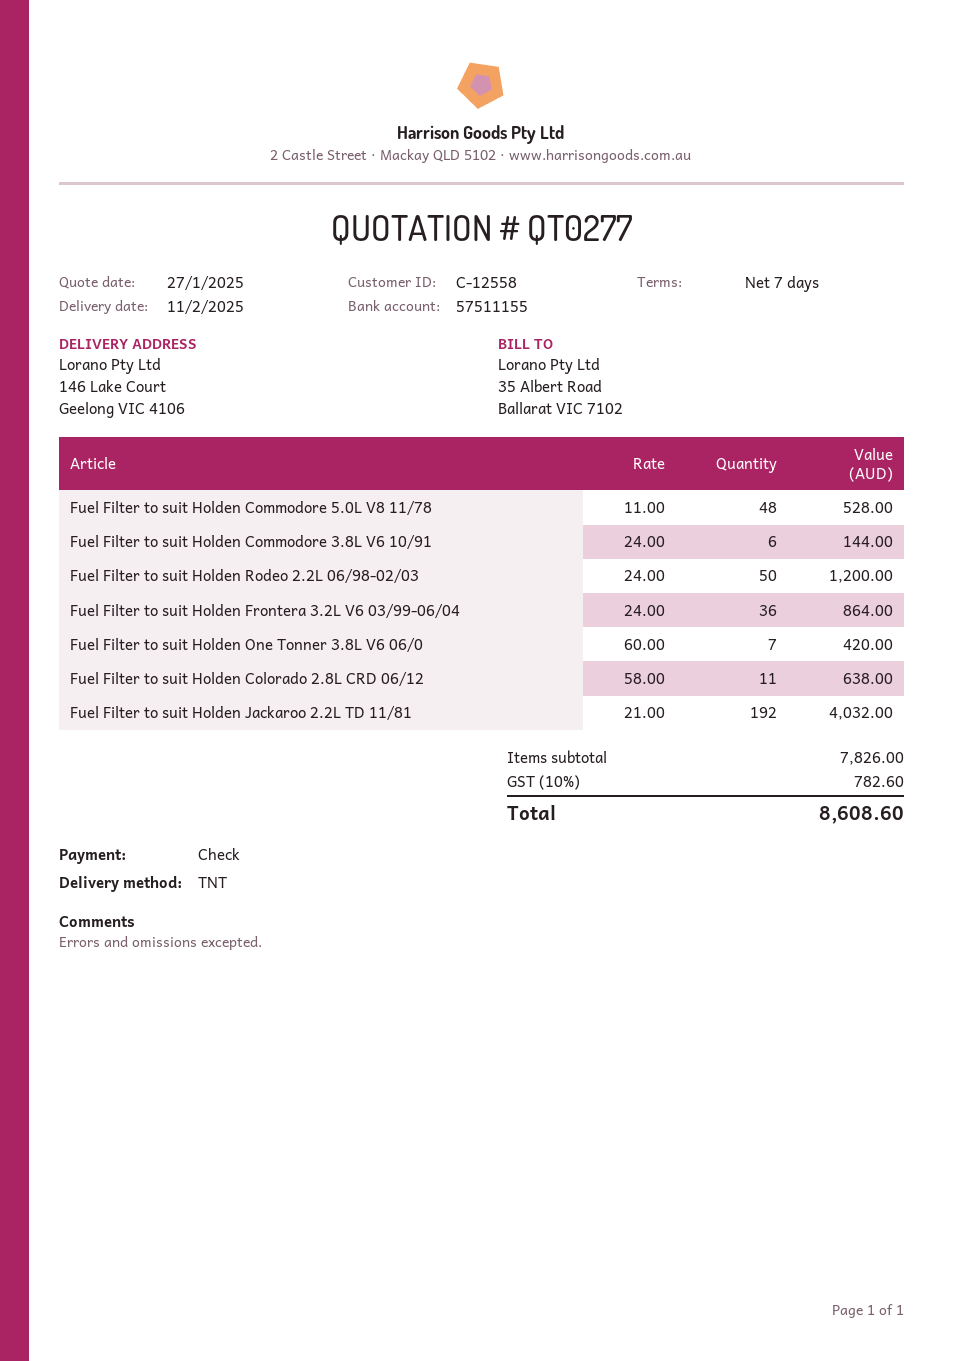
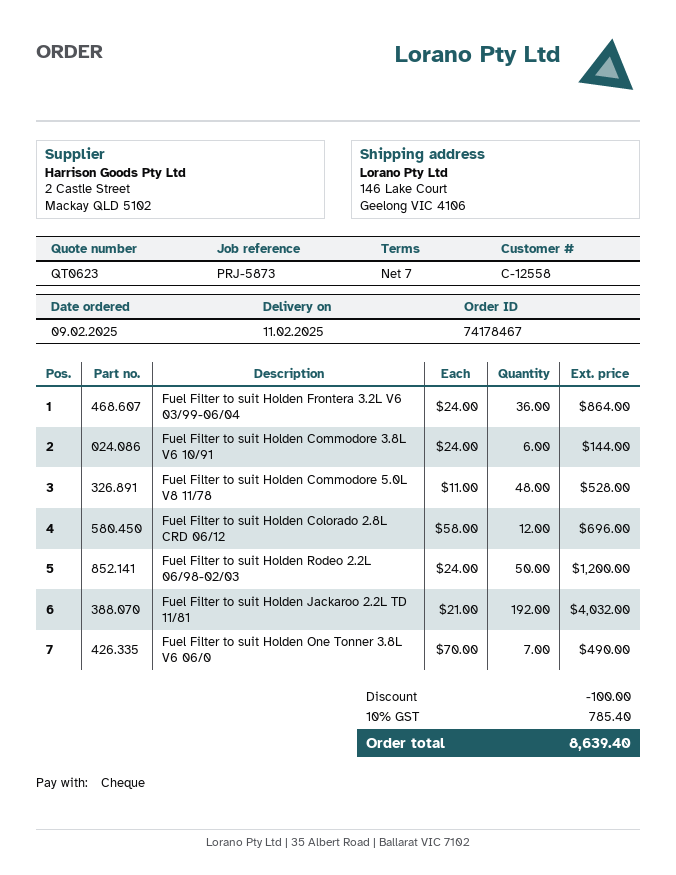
quote number: QT0277 -> QT0623
Fuel Filter to suit Holden One Tonner 3.8L V6 06/0: 7 x 60.00 = 420.00 -> 7 x 70.00 = 490.00
Fuel Filter to suit Holden Colorado 2.8L CRD 06/12: 11 x 58.00 = 638.00 -> 12 x 58.00 = 696.00
discount: none -> 100.00
tax: 10% = 782.60 -> 10% = 785.40
total: 8608.60 -> 8639.40

